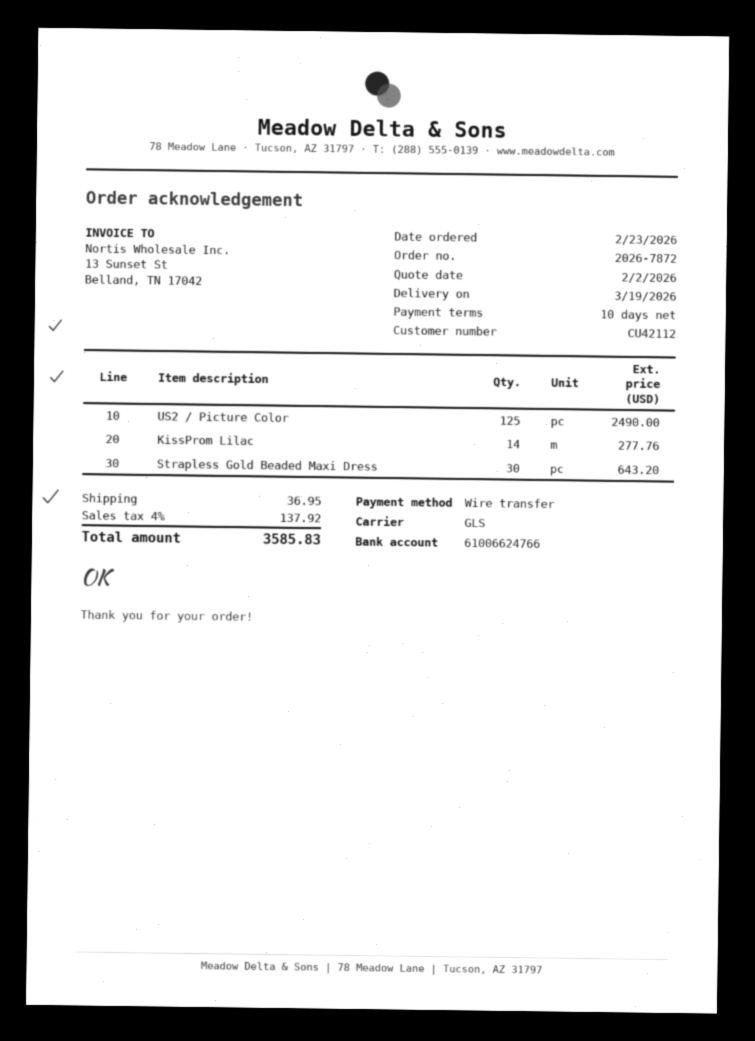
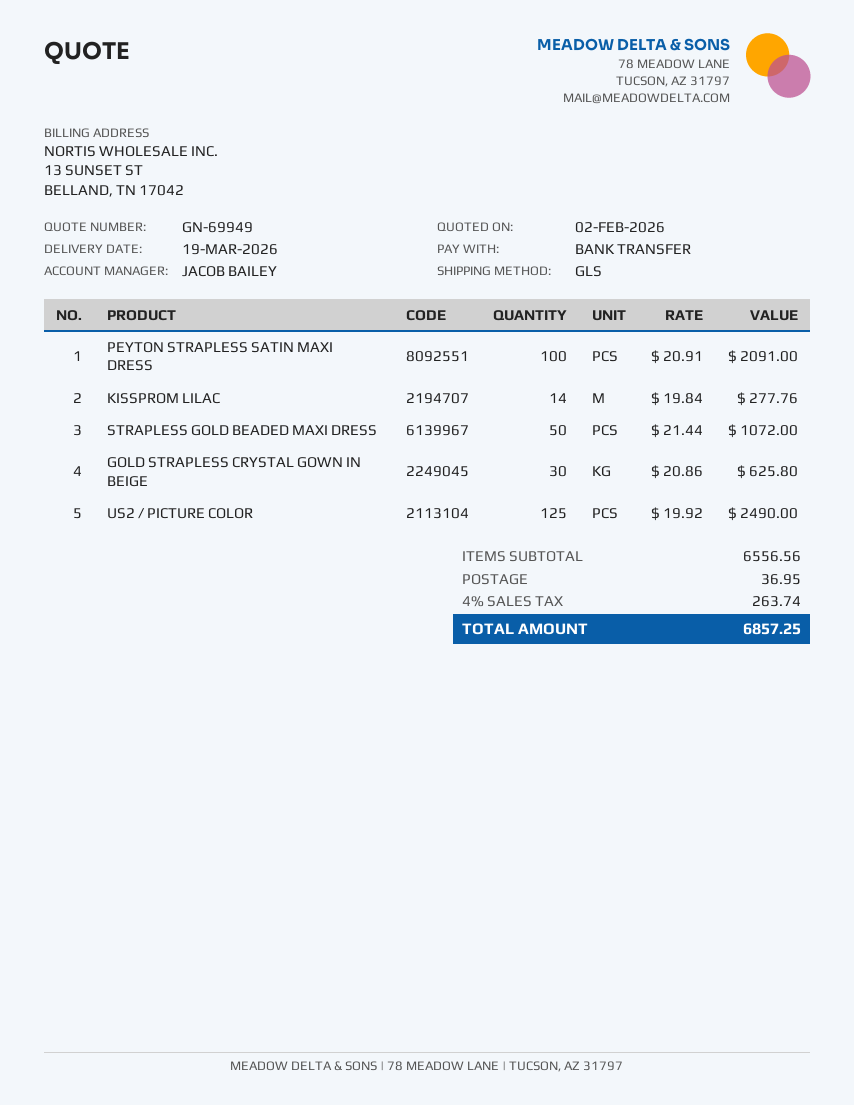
Strapless Gold Beaded Maxi Dress: 30 for 643.20 -> 50 for 1072.00
PEYTON STRAPLESS SATIN MAXI DRESS: none -> 100 for 2091.00
GOLD STRAPLESS CRYSTAL GOWN IN BEIGE: none -> 30 for 625.80
tax: 4% = 137.92 -> 4% = 263.74
total: 3585.83 -> 6857.25

